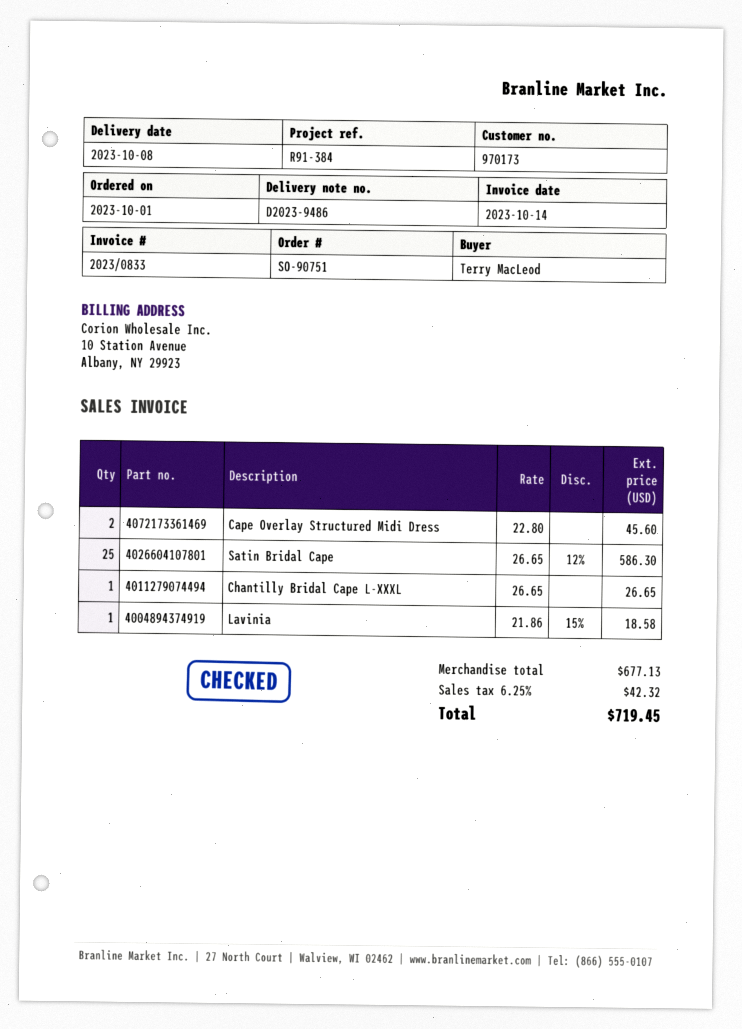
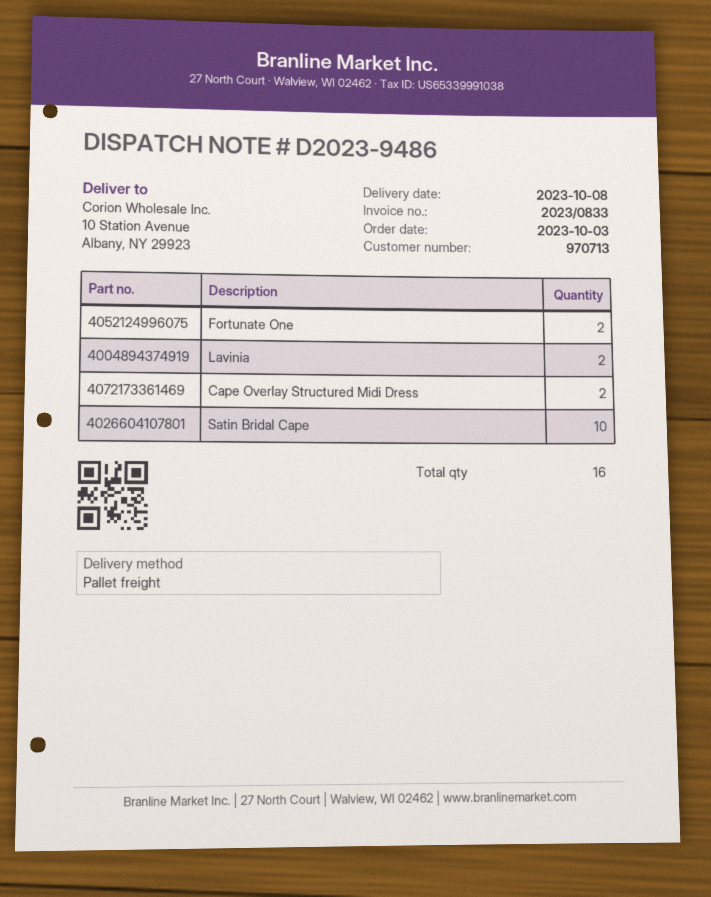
order date: 2023-10-01 -> 2023-10-03
customer number: 970173 -> 970713
Satin Bridal Cape: 25 -> 10
Chantilly Bridal Cape L-XXXL: 1 -> none
Lavinia: 1 -> 2
Fortunate One: none -> 2

